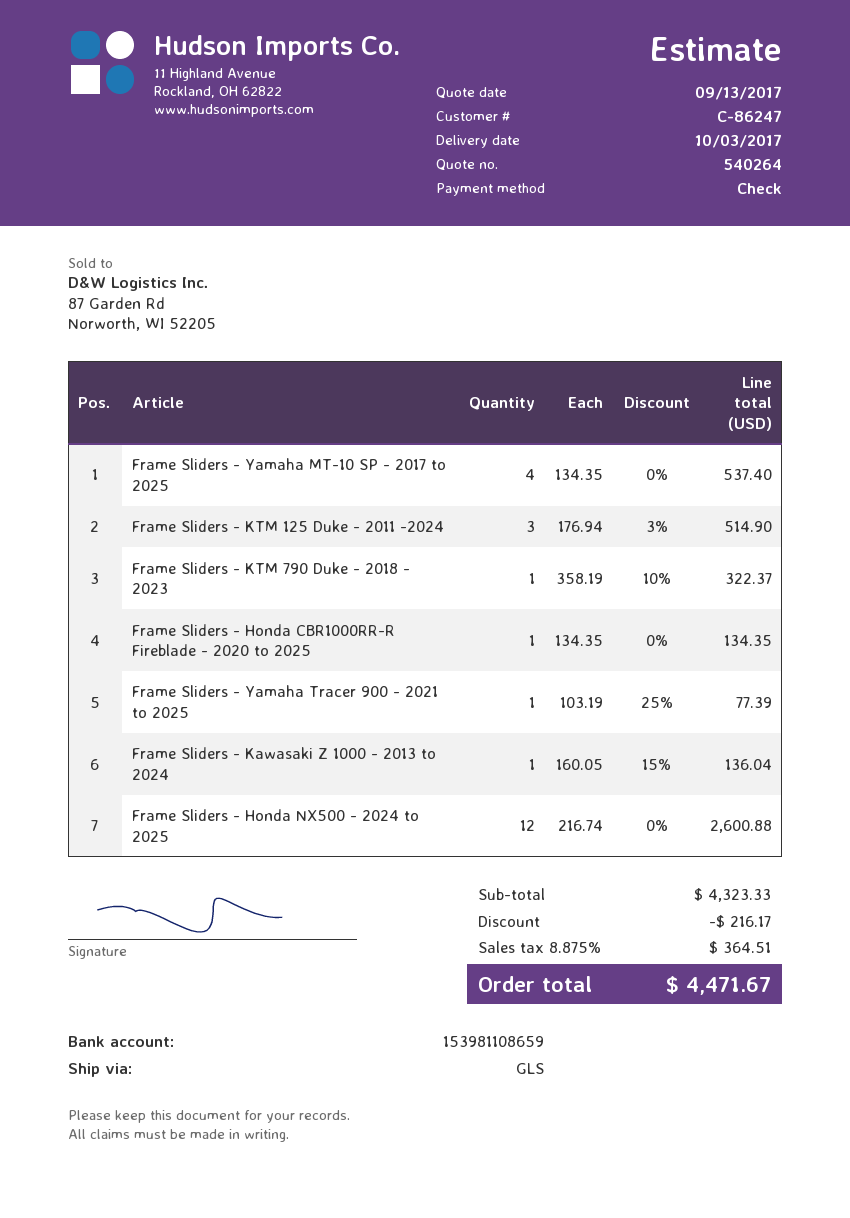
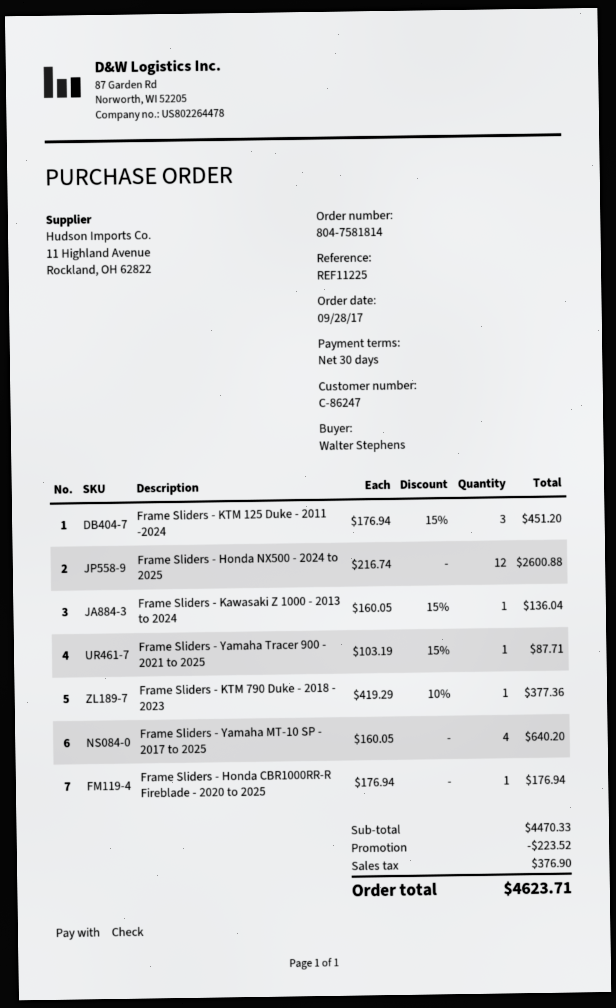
Frame Sliders - Yamaha MT-10 SP - 2017 to 2025: 4 x 134.35 = 537.40 -> 4 x 160.05 = 640.20
Frame Sliders - KTM 125 Duke - 2011 -2024: 3 x 176.94 - 3% = 514.90 -> 3 x 176.94 - 15% = 451.20
Frame Sliders - KTM 790 Duke - 2018 - 2023: 1 x 358.19 - 10% = 322.37 -> 1 x 419.29 - 10% = 377.36
Frame Sliders - Honda CBR1000RR-R Fireblade - 2020 to 2025: 1 x 134.35 = 134.35 -> 1 x 176.94 = 176.94
Frame Sliders - Yamaha Tracer 900 - 2021 to 2025: 1 x 103.19 - 25% = 77.39 -> 1 x 103.19 - 15% = 87.71
subtotal: 4323.33 -> 4470.33
discount: 216.17 -> 223.52
tax: 364.51 -> 376.90
total: 4471.67 -> 4623.71

